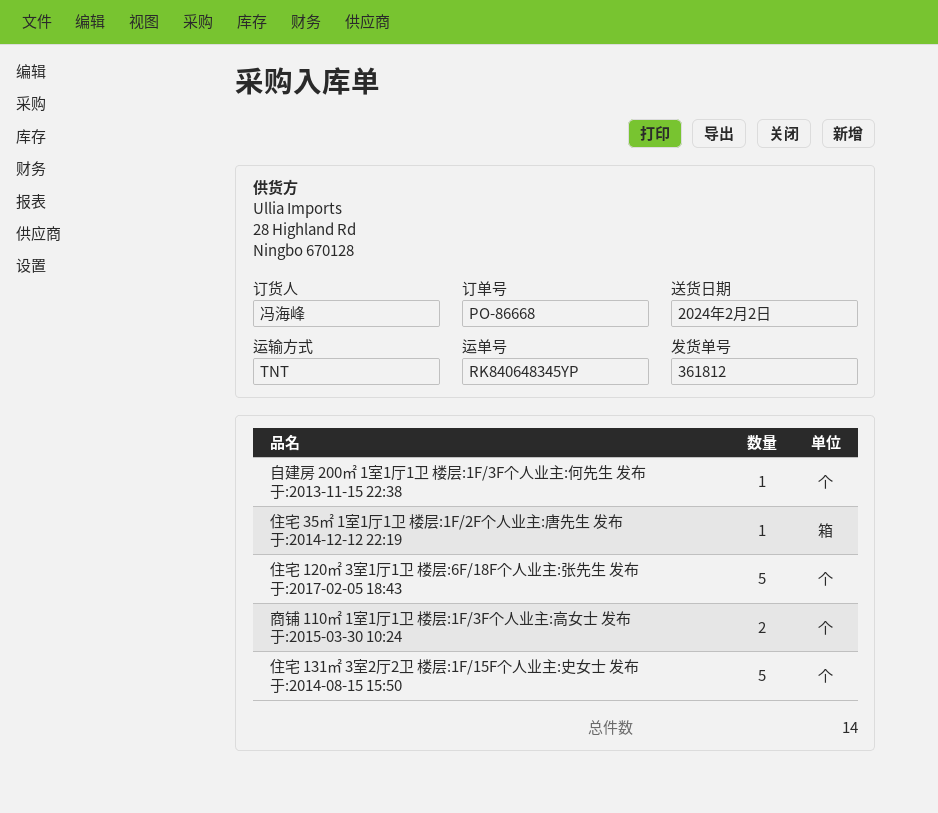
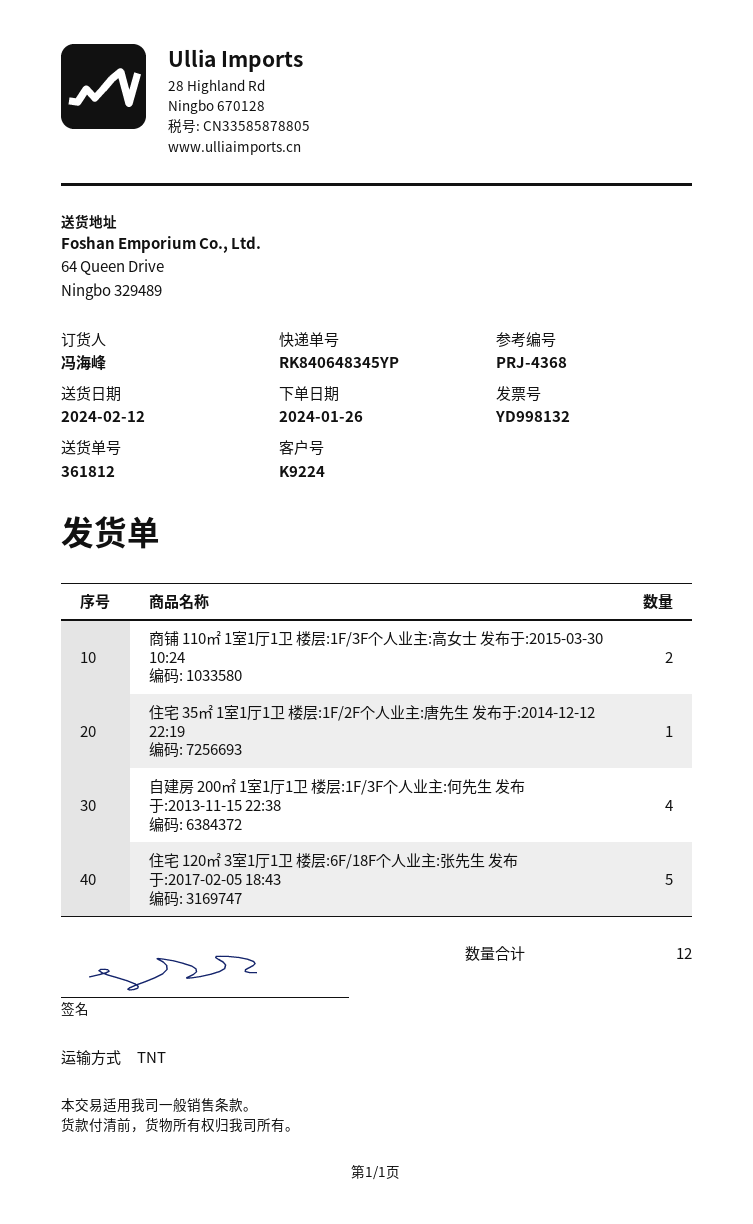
delivery date: 2024-02-02 -> 2024-02-12
自建房 200㎡ 1室1厅1卫 楼层:1F/3F个人业主:何先生 发布于:2013-11-15 22:38: 1 -> 4
住宅 131㎡ 3室2厅2卫 楼层:1F/15F个人业主:史女士 发布于:2014-08-15 15:50: 5 -> none
total quantity: 14 -> 12

